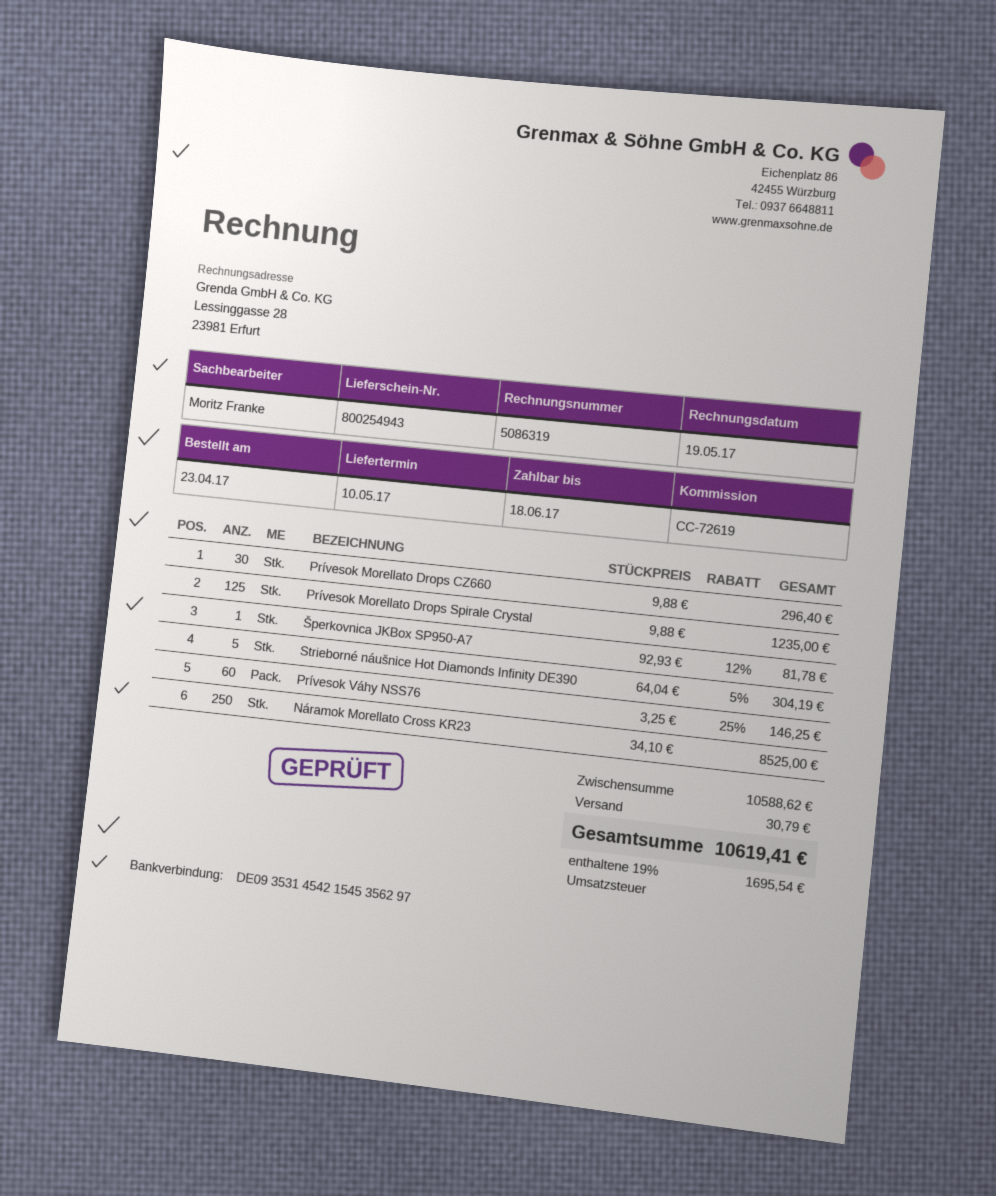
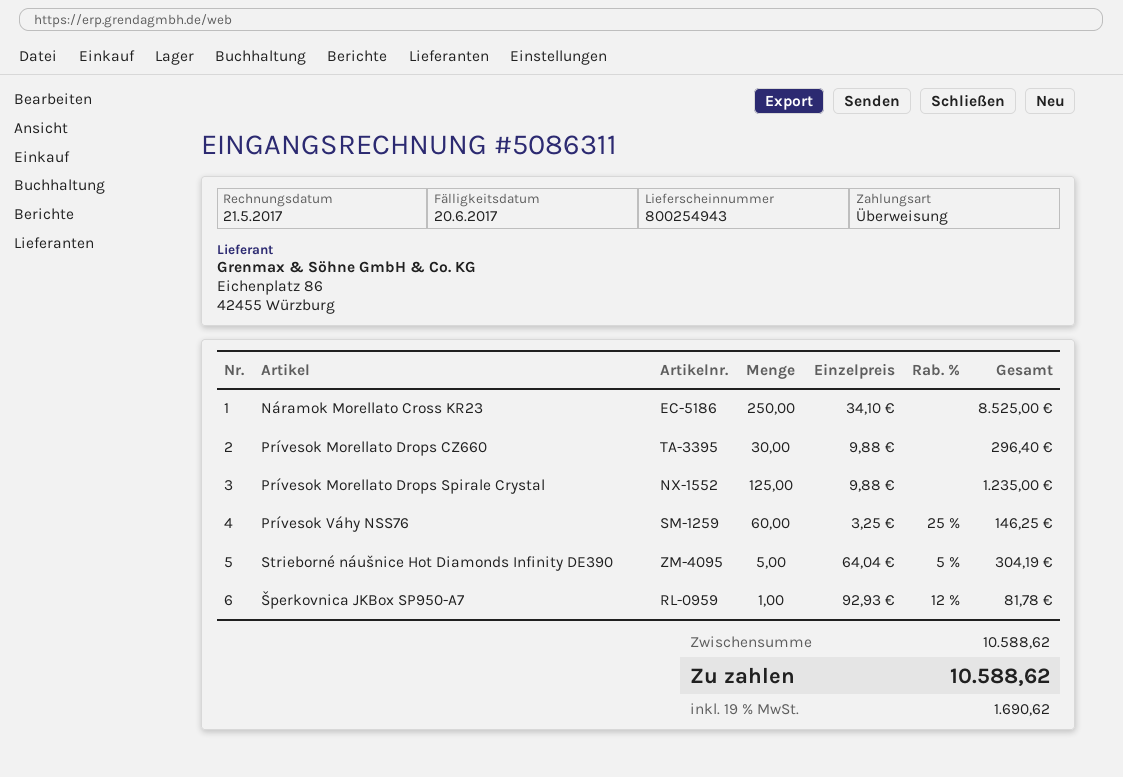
invoice number: 5086319 -> 5086311
invoice date: 2017-05-19 -> 2017-05-21
due date: 2017-06-18 -> 2017-06-20
shipping: 30.79 -> none
tax: 19% = 1695.54 -> 19% = 1690.62
total: 10619.41 -> 10588.62

